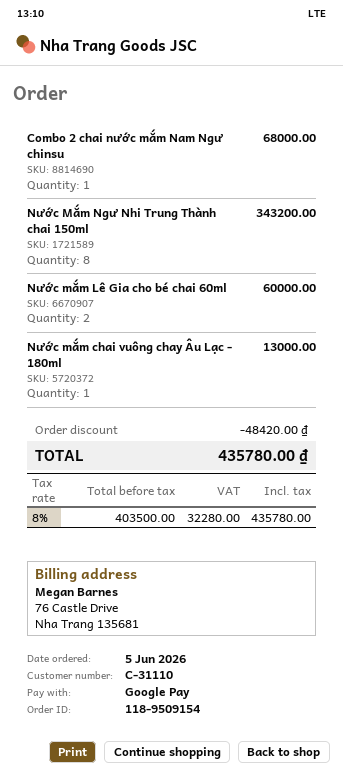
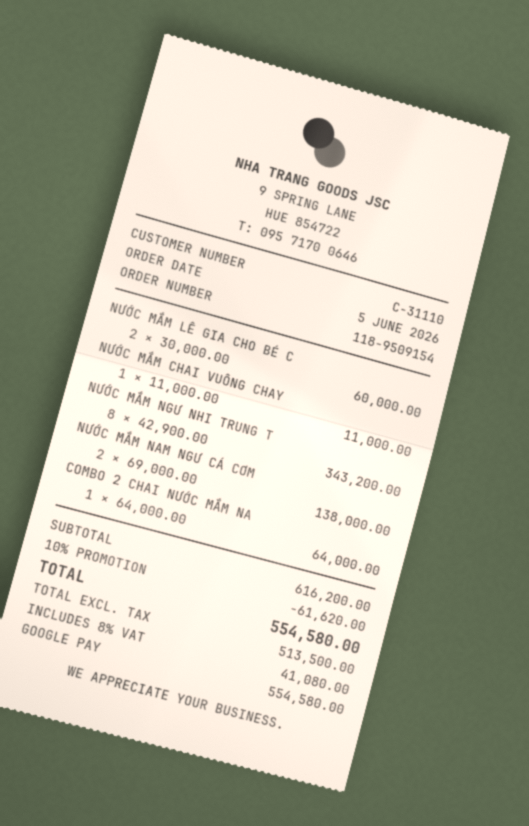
Combo 2 chai nước mắm Nam Ngư chinsu: 1 for 68000.00 -> 1 for 64000.00
Nước mắm chai vuông chay Âu Lạc - 180ml: 1 for 13000.00 -> 1 for 11000.00
NƯỚC MẮM NAM NGƯ CÁ CƠM: none -> 2 for 138000.00
discount: 48420.00 -> 61620.00
net: 403500.00 -> 513500.00
tax: 8% = 32280.00 -> 8% = 41080.00
total: 435780.00 -> 554580.00

